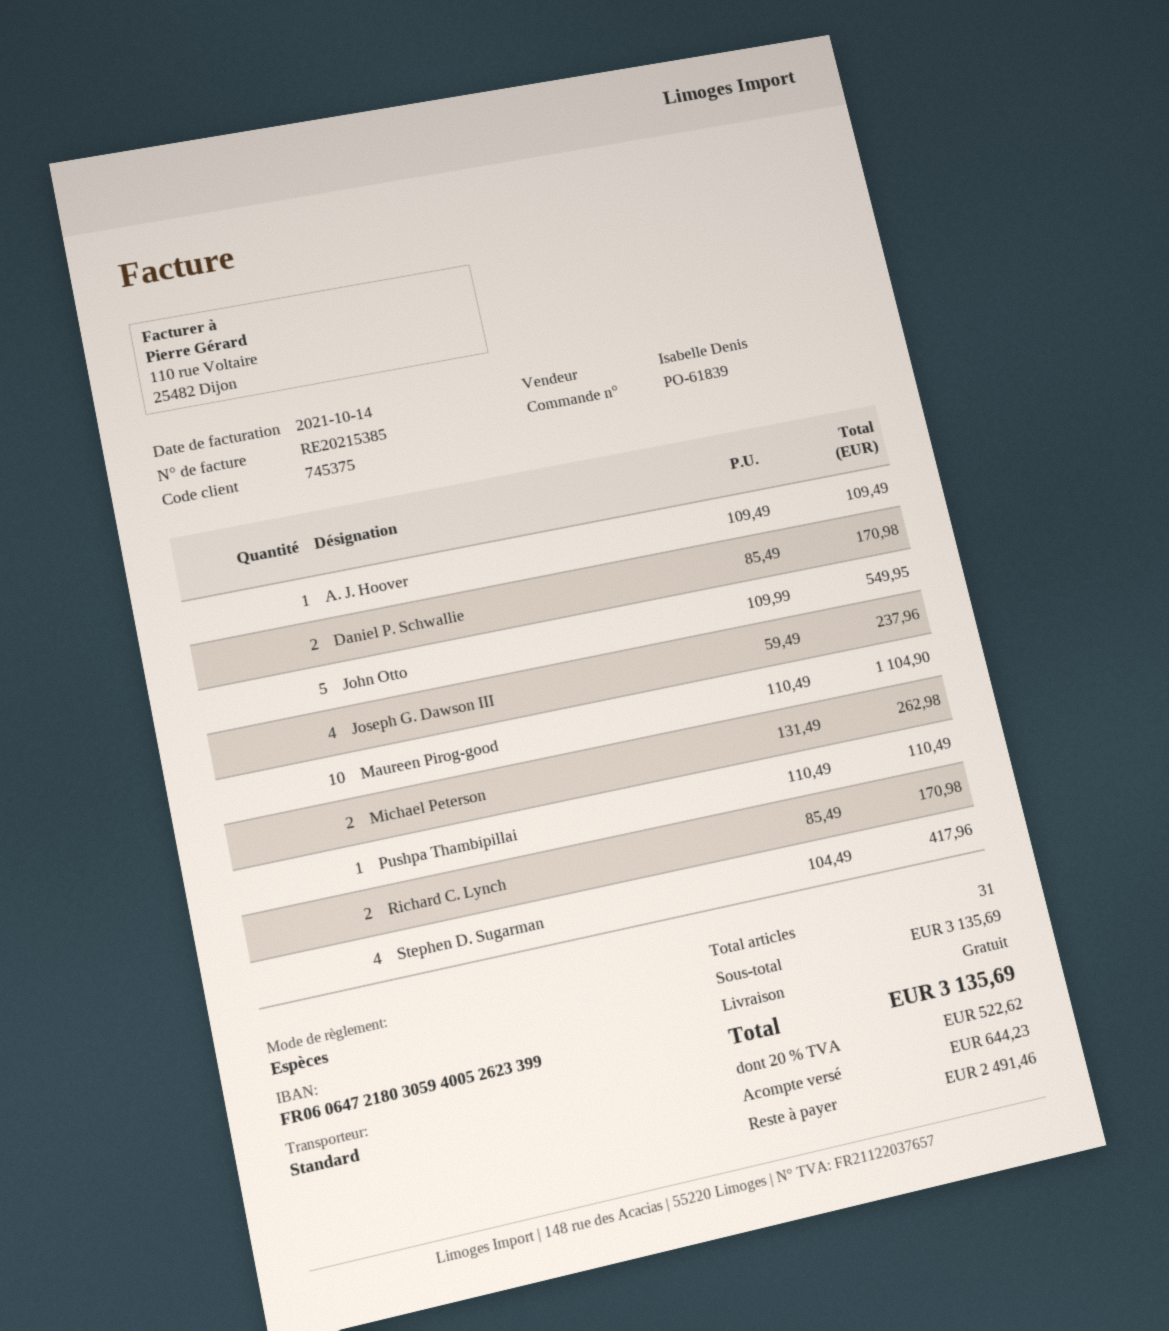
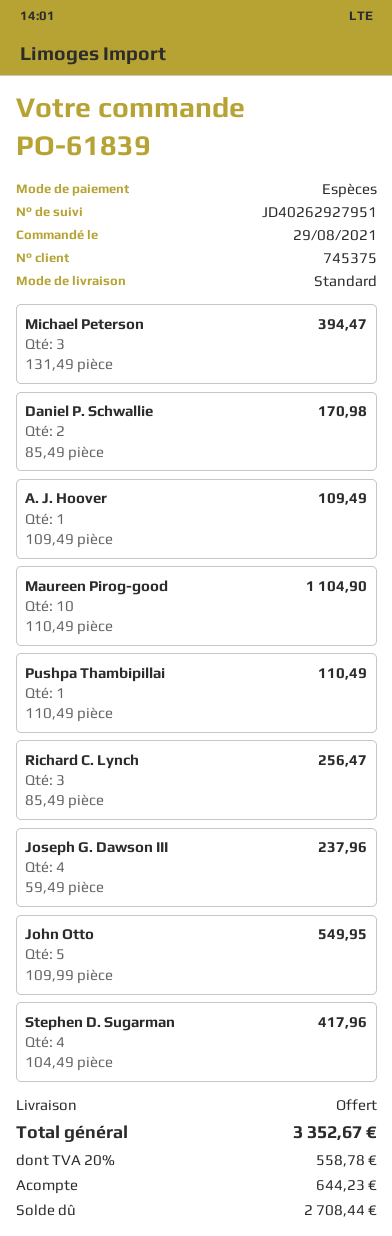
Michael Peterson: 2 x 131.49 = 262.98 -> 3 x 131.49 = 394.47
Richard C. Lynch: 2 x 85.49 = 170.98 -> 3 x 85.49 = 256.47
tax: 20% = 522.62 -> 20% = 558.78
total: 3135.69 -> 3352.67
balance: 2491.46 -> 2708.44

